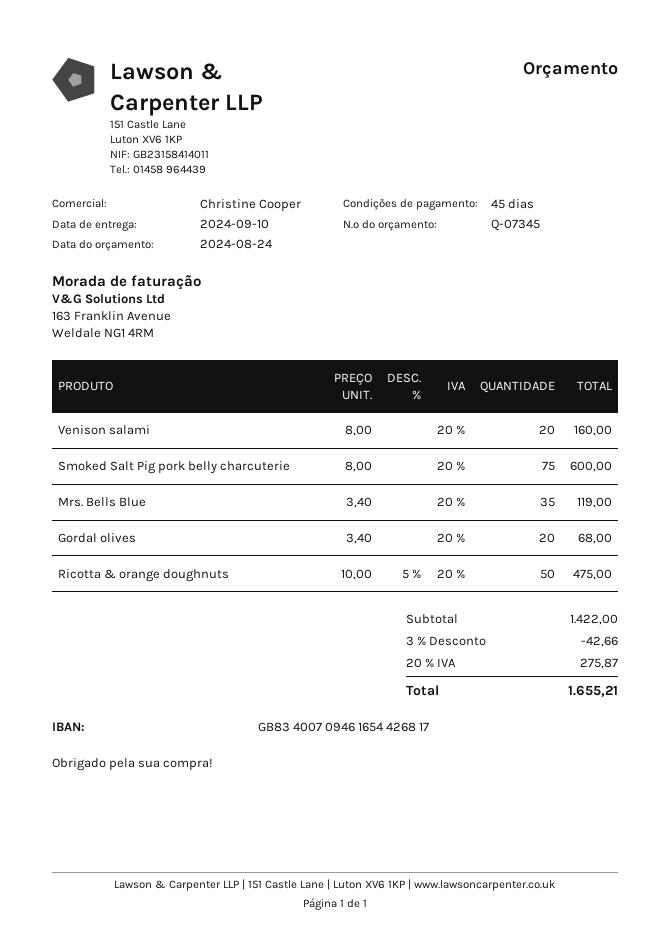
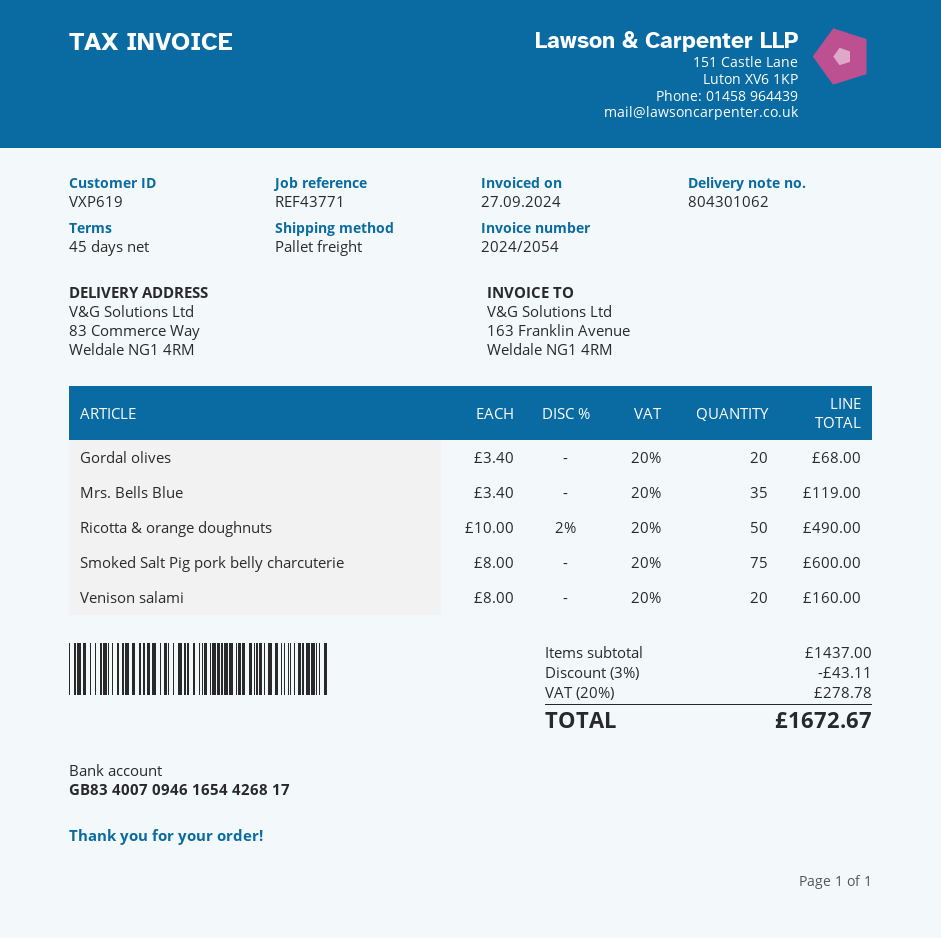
Ricotta & orange doughnuts: 50 x 10.00 - 5% = 475.00 -> 50 x 10.00 - 2% = 490.00
subtotal: 1422.00 -> 1437.00
discount: 3% = 42.66 -> 3% = 43.11
tax: 20% = 275.87 -> 20% = 278.78
total: 1655.21 -> 1672.67

